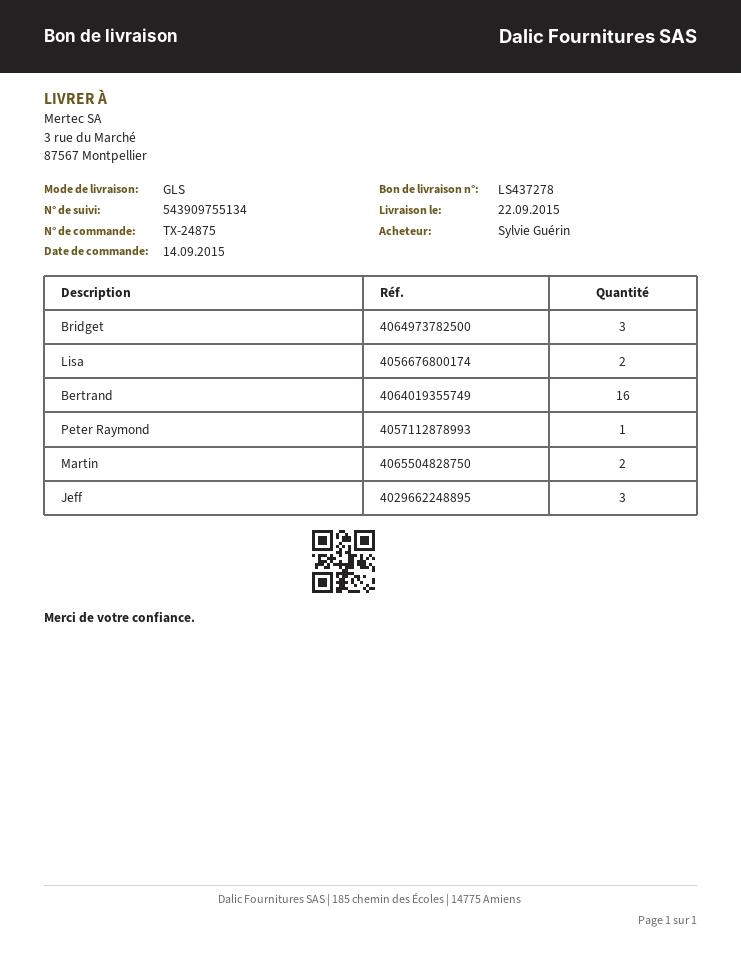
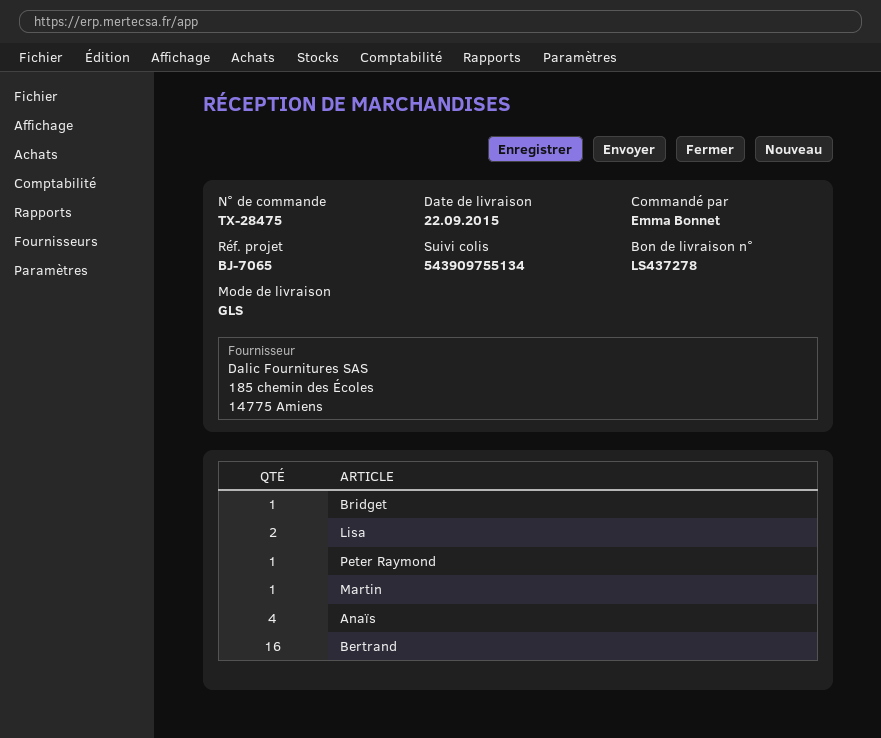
order number: TX-24875 -> TX-28475
ordered by: Sylvie Guérin -> Emma Bonnet
Bridget: 3 -> 1
Martin: 2 -> 1
Jeff: 3 -> none
Anaïs: none -> 4

